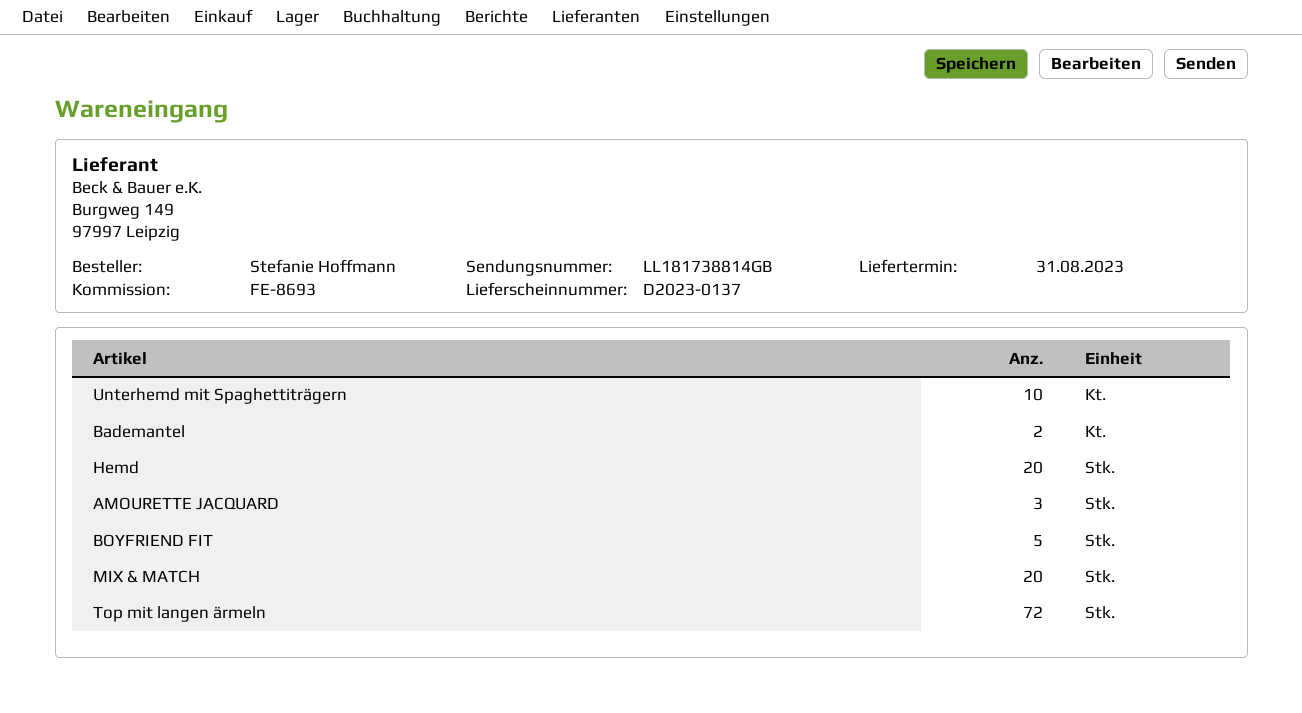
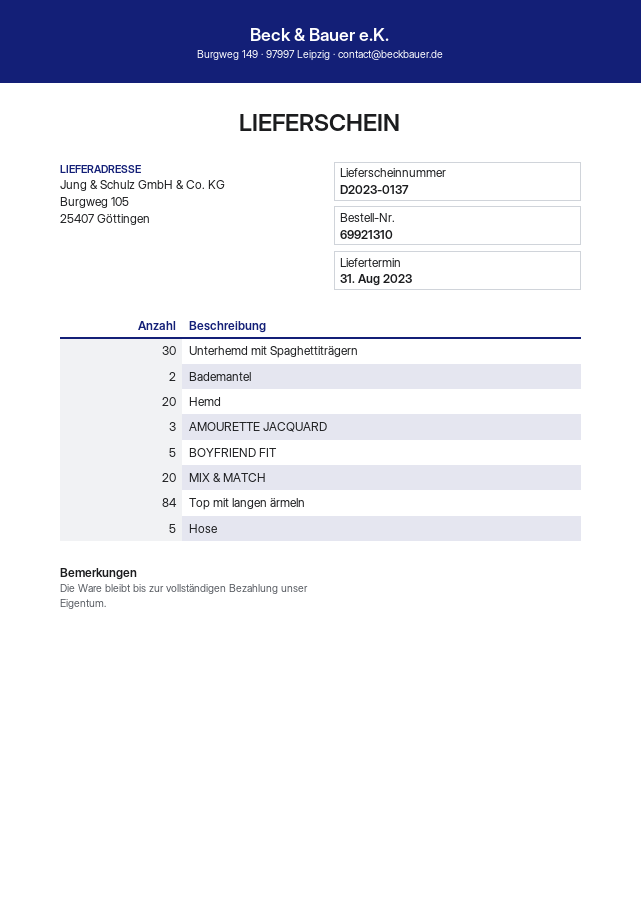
Unterhemd mit Spaghettiträgern: 10 -> 30
Top mit langen ärmeln: 72 -> 84
Hose: none -> 5

